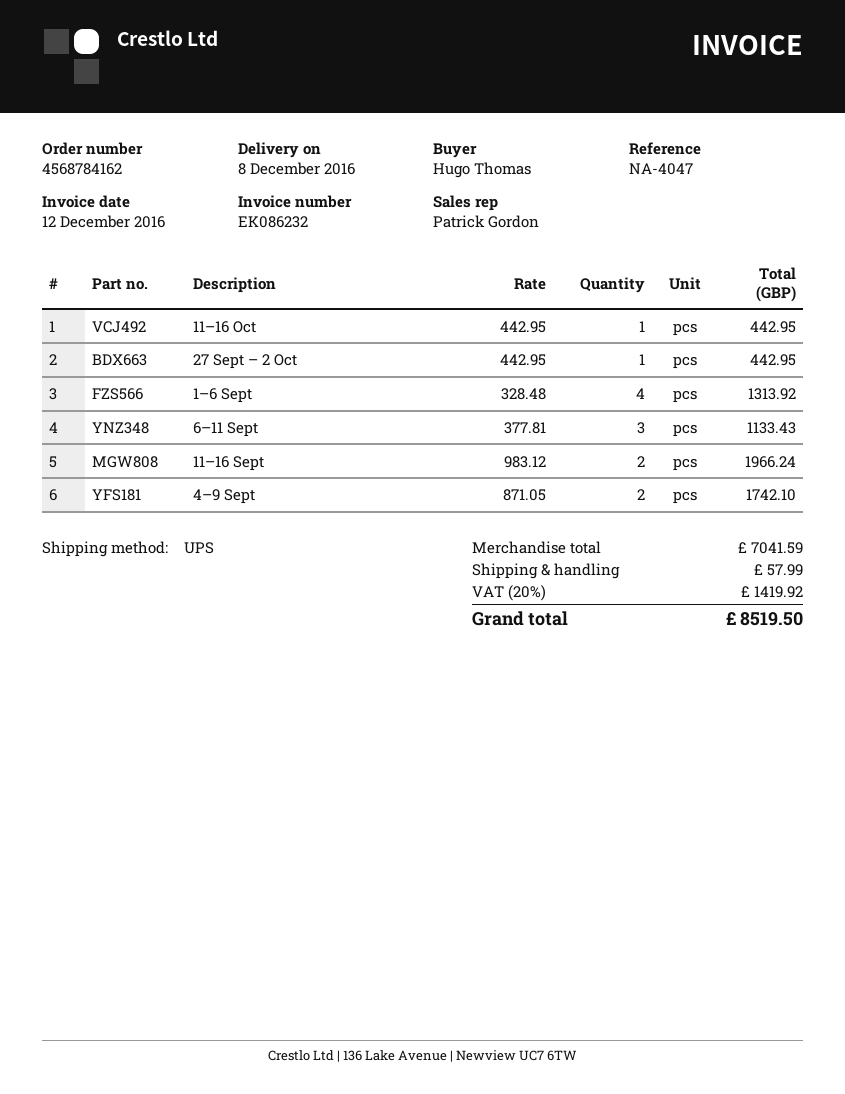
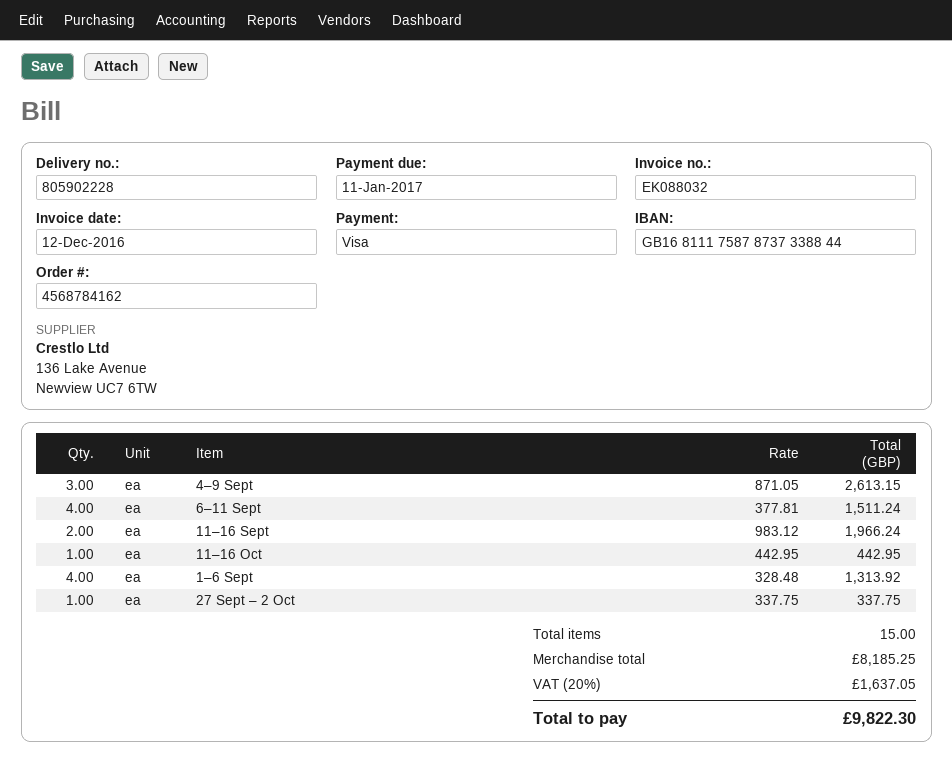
invoice number: EK086232 -> EK088032
27 Sept – 2 Oct: 1 x 442.95 = 442.95 -> 1 x 337.75 = 337.75
6–11 Sept: 3 x 377.81 = 1133.43 -> 4 x 377.81 = 1511.24
4–9 Sept: 2 x 871.05 = 1742.10 -> 3 x 871.05 = 2613.15
subtotal: 7041.59 -> 8185.25
shipping: 57.99 -> none
tax: 20% = 1419.92 -> 20% = 1637.05
total: 8519.50 -> 9822.30

